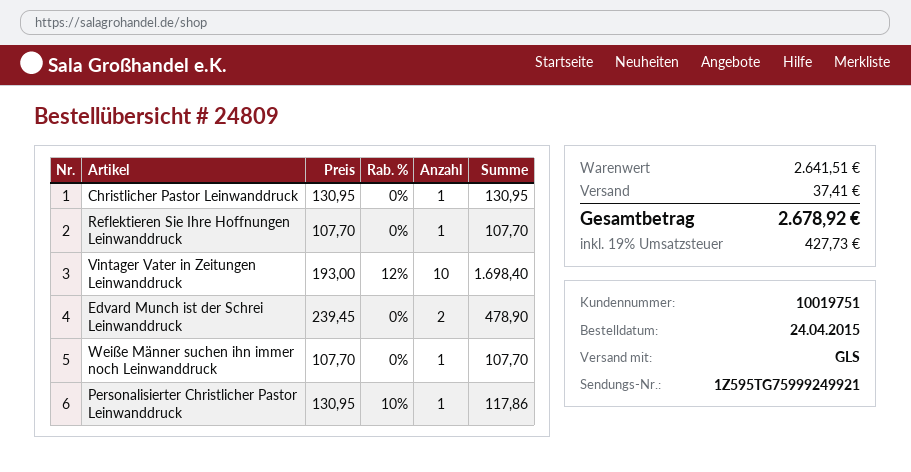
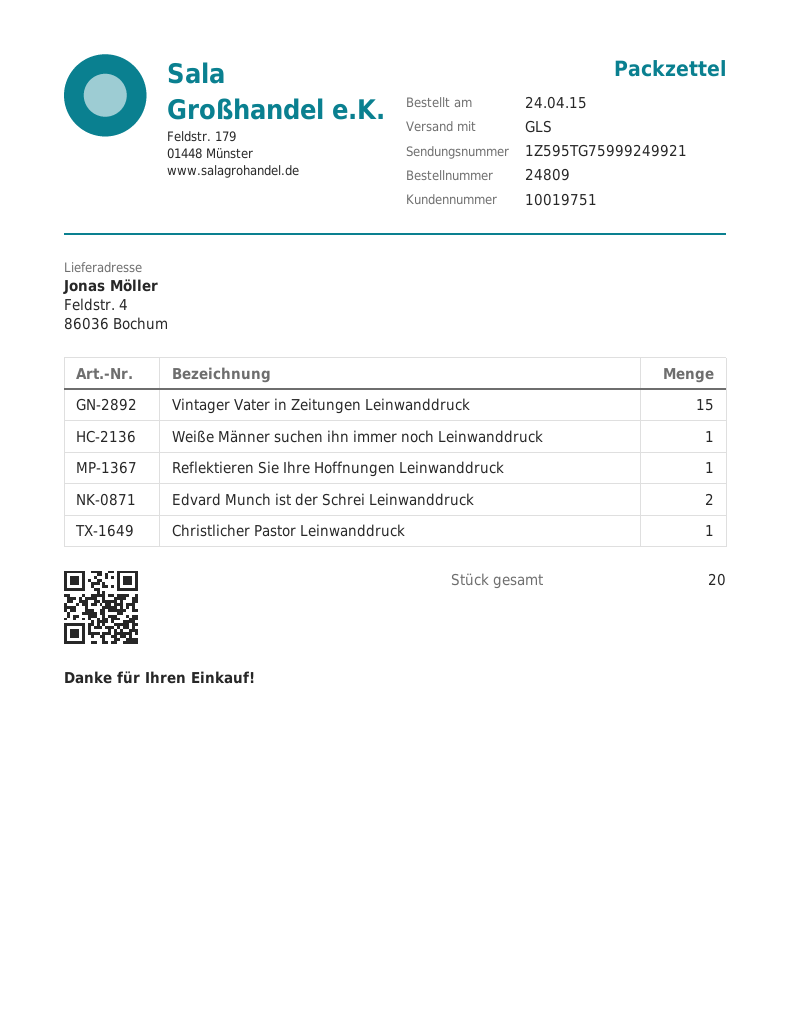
Vintager Vater in Zeitungen Leinwanddruck: 10 -> 15
Personalisierter Christlicher Pastor Leinwanddruck: 1 -> none

